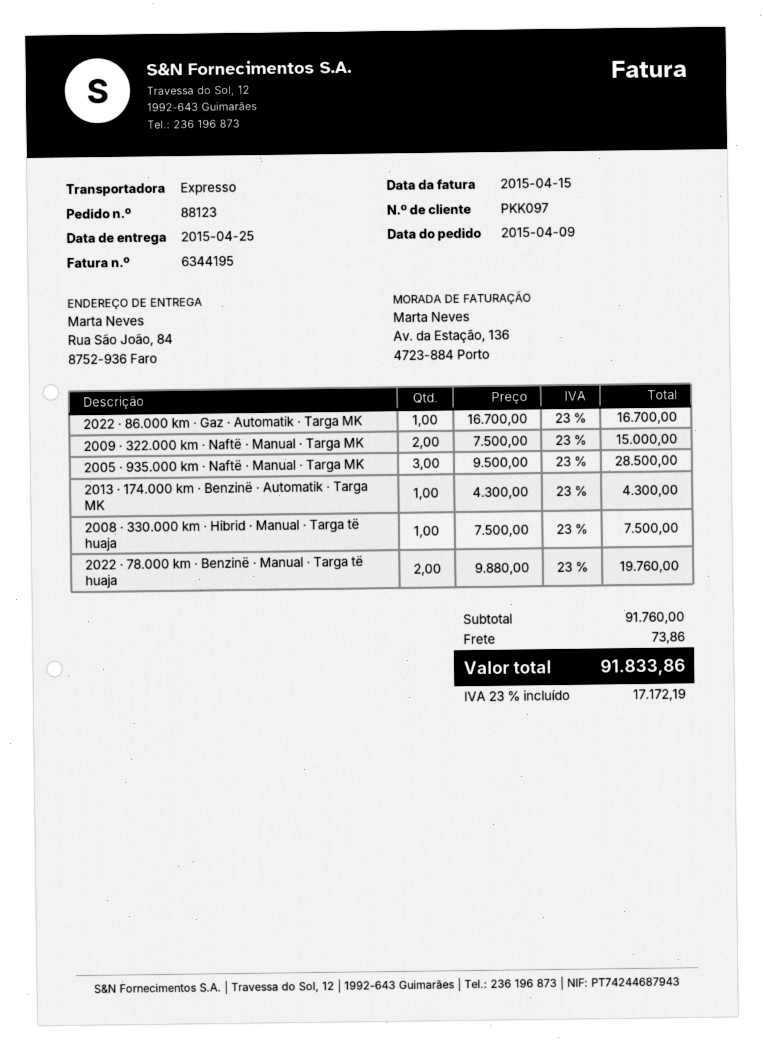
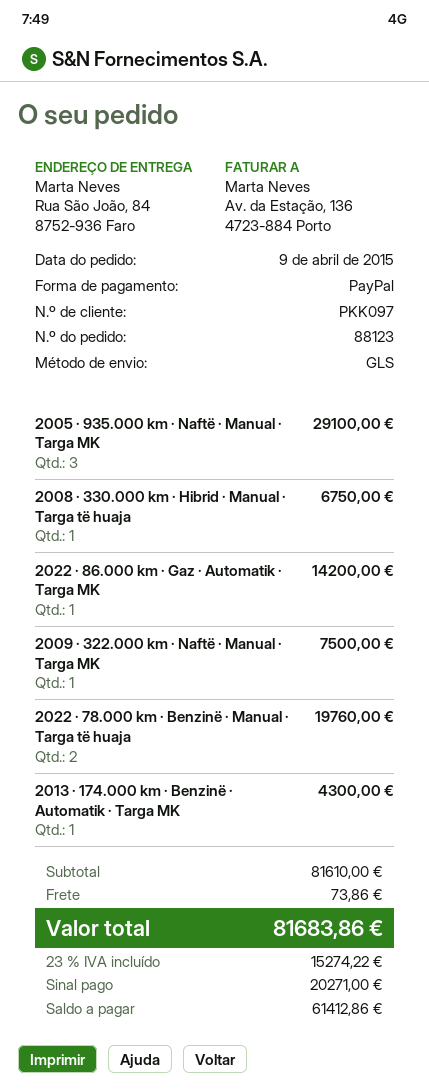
shipping method: express -> GLS
2022 · 86.000 km · Gaz · Automatik · Targa MK: 1 for 16700.00 -> 1 for 14200.00
2009 · 322.000 km · Naftë · Manual · Targa MK: 2 for 15000.00 -> 1 for 7500.00
2005 · 935.000 km · Naftë · Manual · Targa MK: 3 for 28500.00 -> 3 for 29100.00
2008 · 330.000 km · Hibrid · Manual · Targa të huaja: 1 for 7500.00 -> 1 for 6750.00
subtotal: 91760.00 -> 81610.00
tax: 23% = 17172.19 -> 23% = 15274.22
total: 91833.86 -> 81683.86

